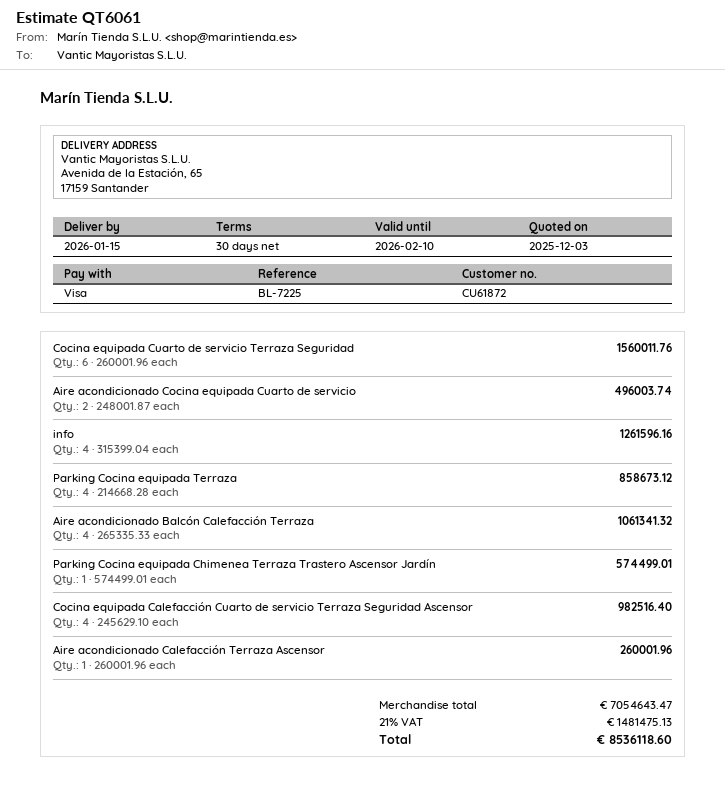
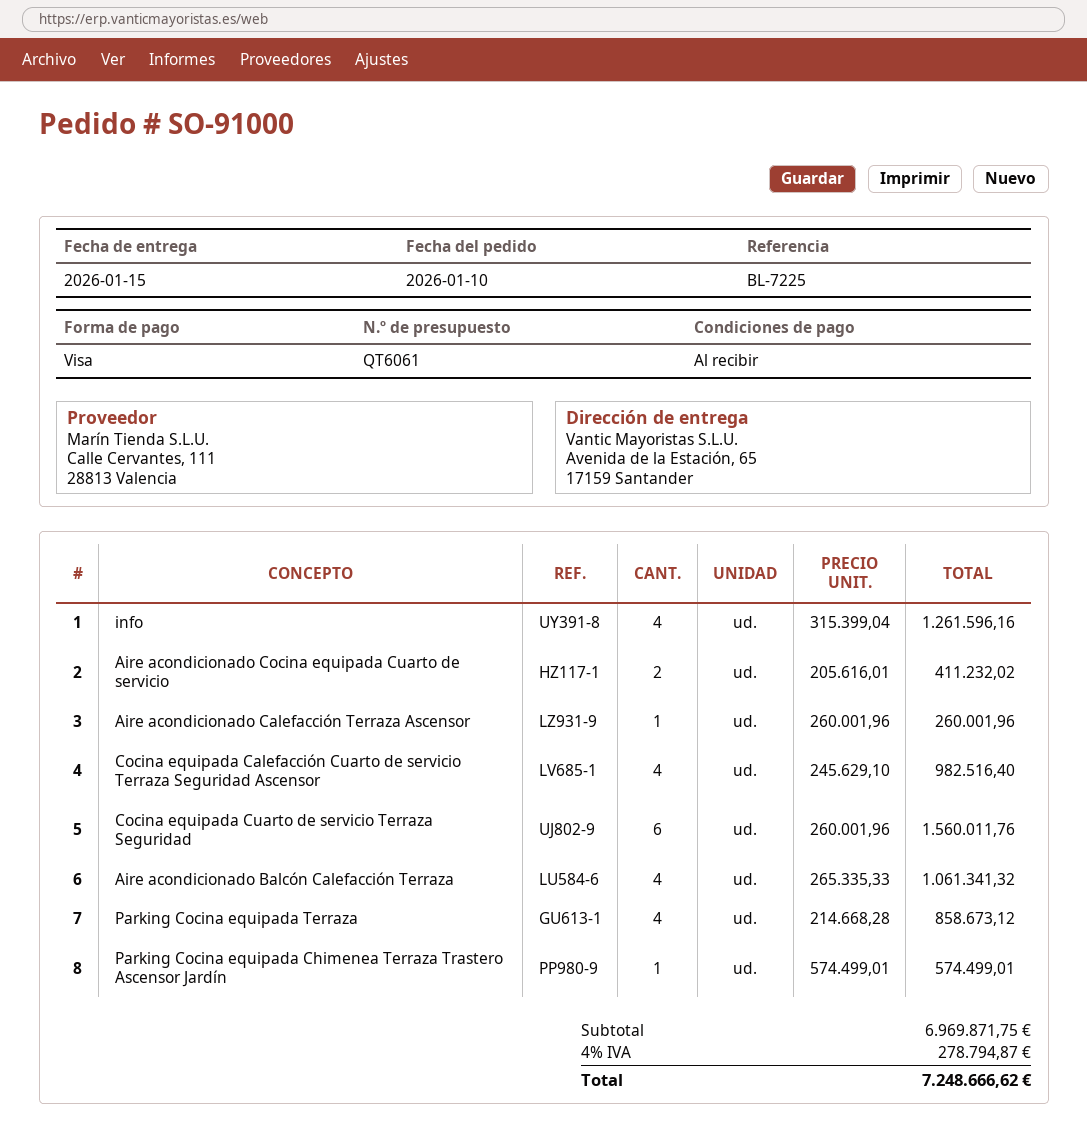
payment terms: 30 days -> on receipt
Aire acondicionado Cocina equipada Cuarto de servicio: 2 x 248001.87 = 496003.74 -> 2 x 205616.01 = 411232.02
subtotal: 7054643.47 -> 6969871.75
tax: 21% = 1481475.13 -> 4% = 278794.87
total: 8536118.60 -> 7248666.62

